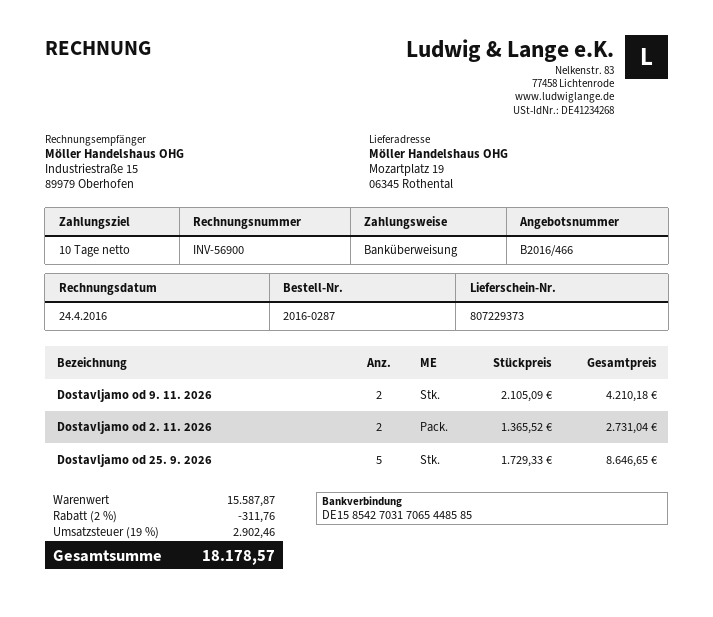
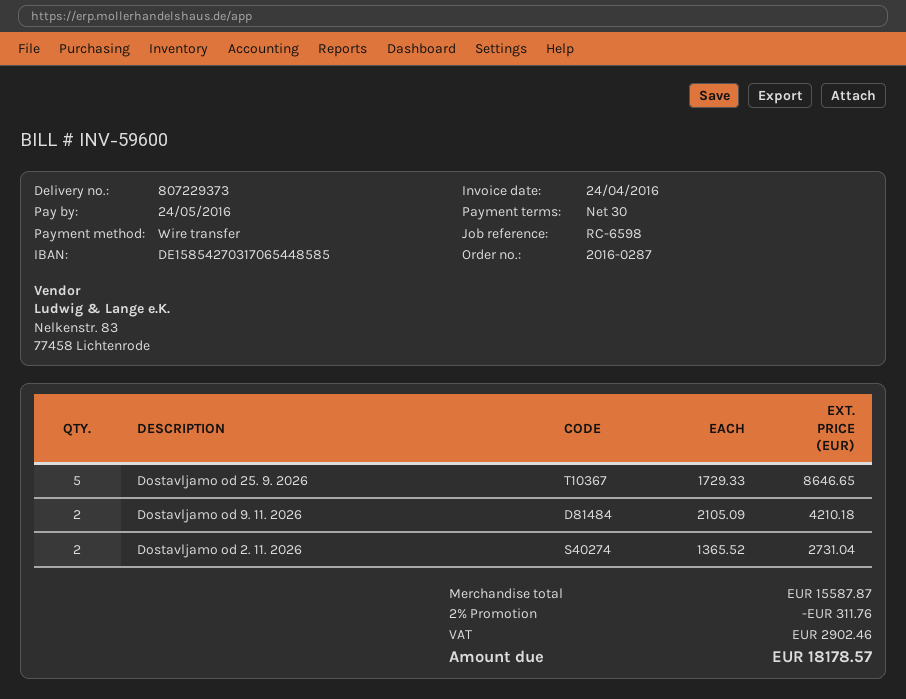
invoice number: INV-56900 -> INV-59600
payment terms: 10 days -> 30 days

